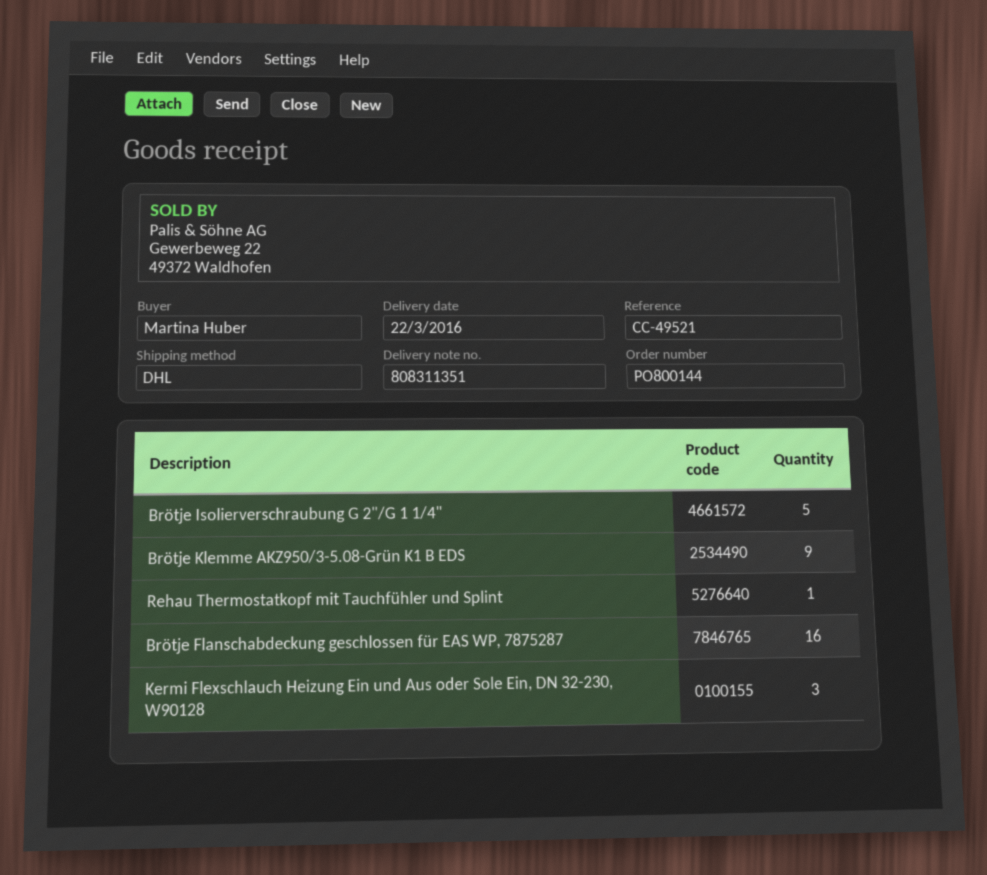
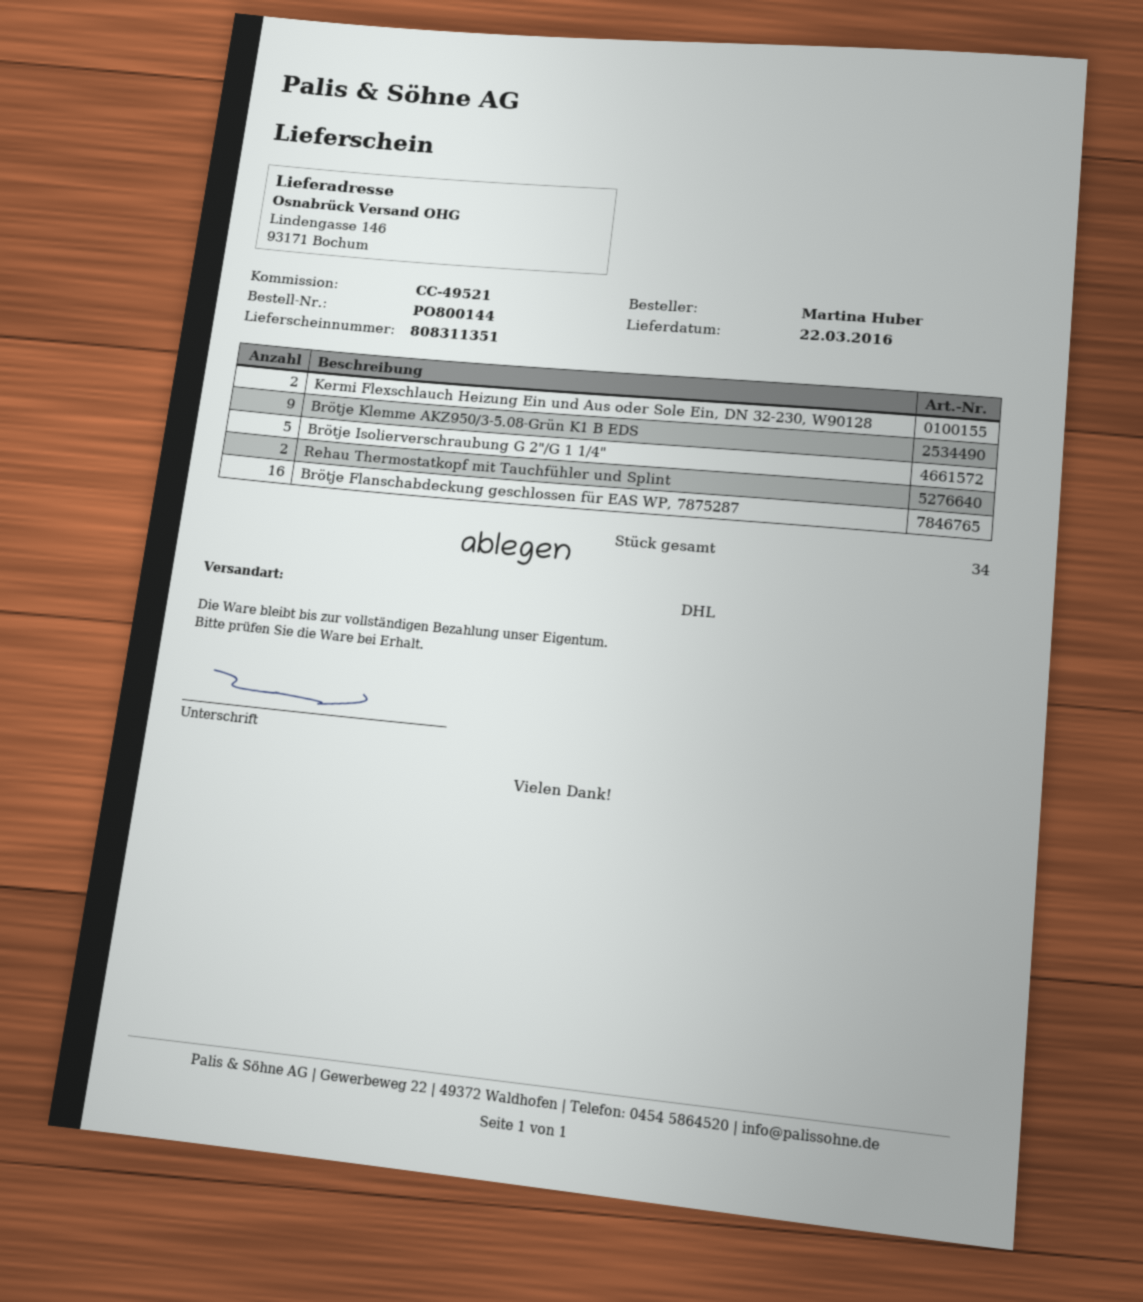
Rehau Thermostatkopf mit Tauchfühler und Splint: 1 -> 2
Kermi Flexschlauch Heizung Ein und Aus oder Sole Ein, DN 32-230, W90128: 3 -> 2

